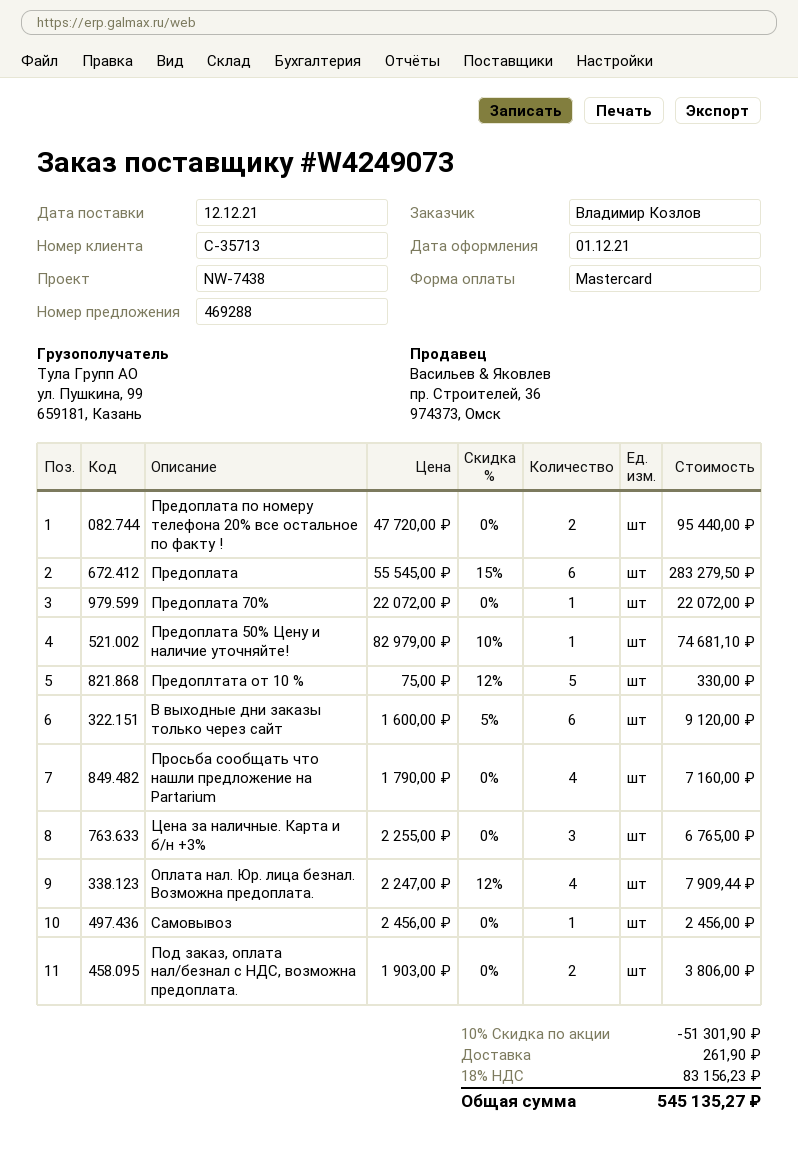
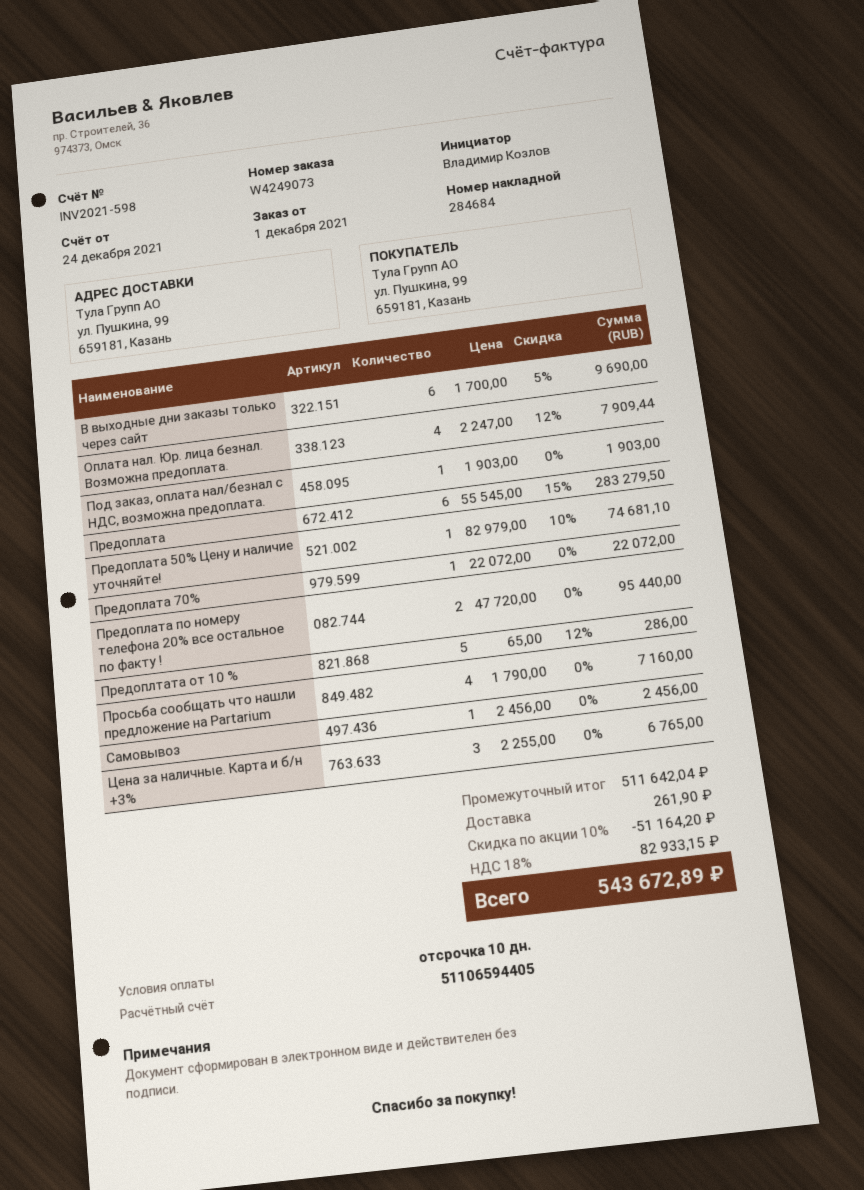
Предоплтата от 10 %: 5 x 75.00 - 12% = 330.00 -> 5 x 65.00 - 12% = 286.00
В выходные дни заказы только через сайт: 6 x 1600.00 - 5% = 9120.00 -> 6 x 1700.00 - 5% = 9690.00
Под заказ, оплата нал/безнал с НДС, возможна предоплата.: 2 x 1903.00 = 3806.00 -> 1 x 1903.00 = 1903.00
discount: 10% = 51301.90 -> 10% = 51164.20
tax: 18% = 83156.23 -> 18% = 82933.15
total: 545135.27 -> 543672.89

